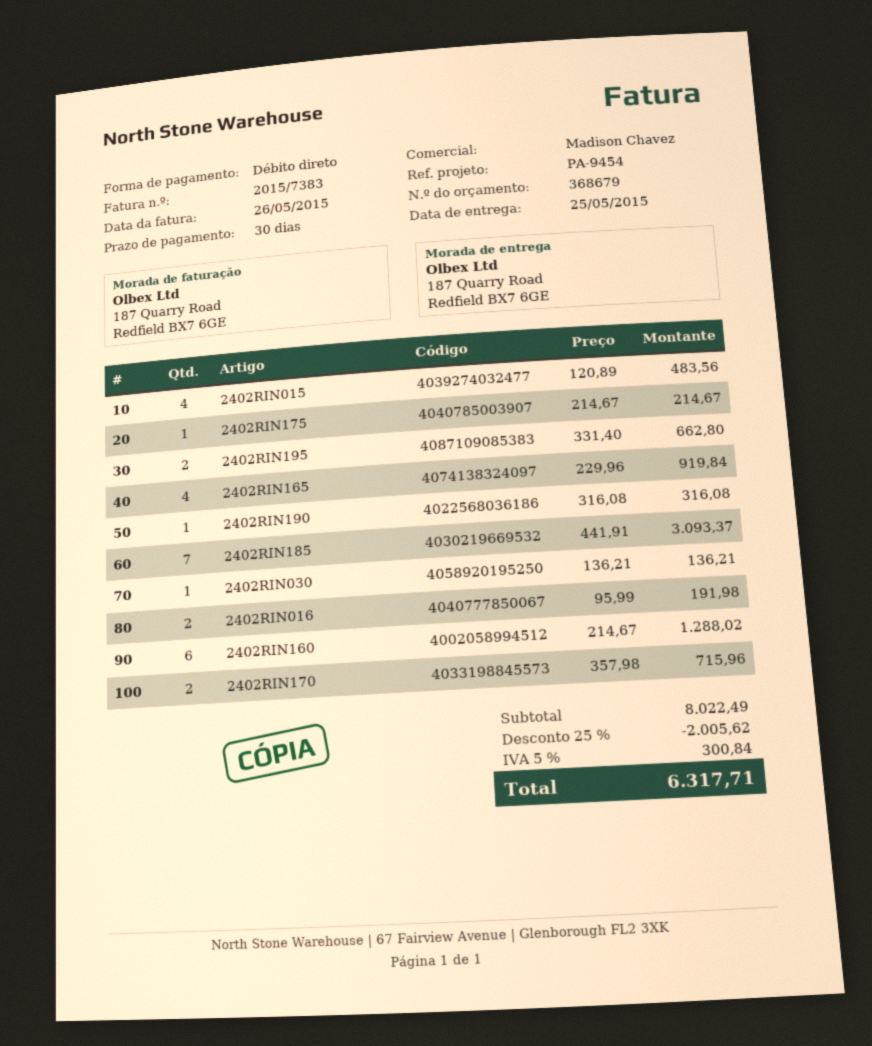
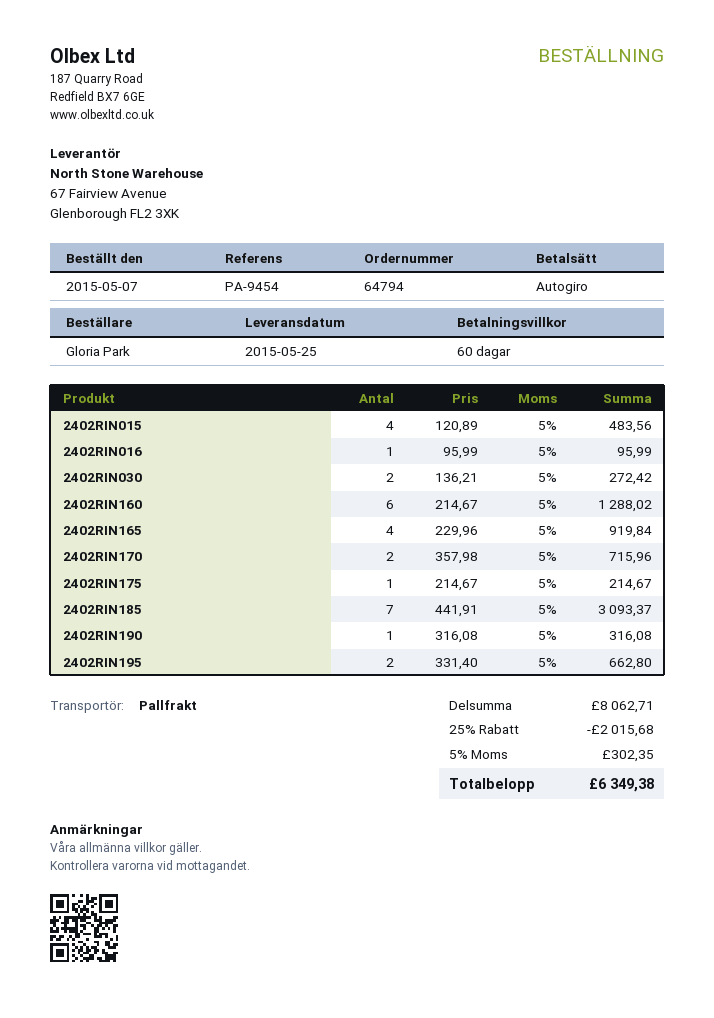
payment terms: 30 days -> 60 days
2402RIN030: 1 x 136.21 = 136.21 -> 2 x 136.21 = 272.42
2402RIN016: 2 x 95.99 = 191.98 -> 1 x 95.99 = 95.99
subtotal: 8022.49 -> 8062.71
discount: 25% = 2005.62 -> 25% = 2015.68
tax: 5% = 300.84 -> 5% = 302.35
total: 6317.71 -> 6349.38

